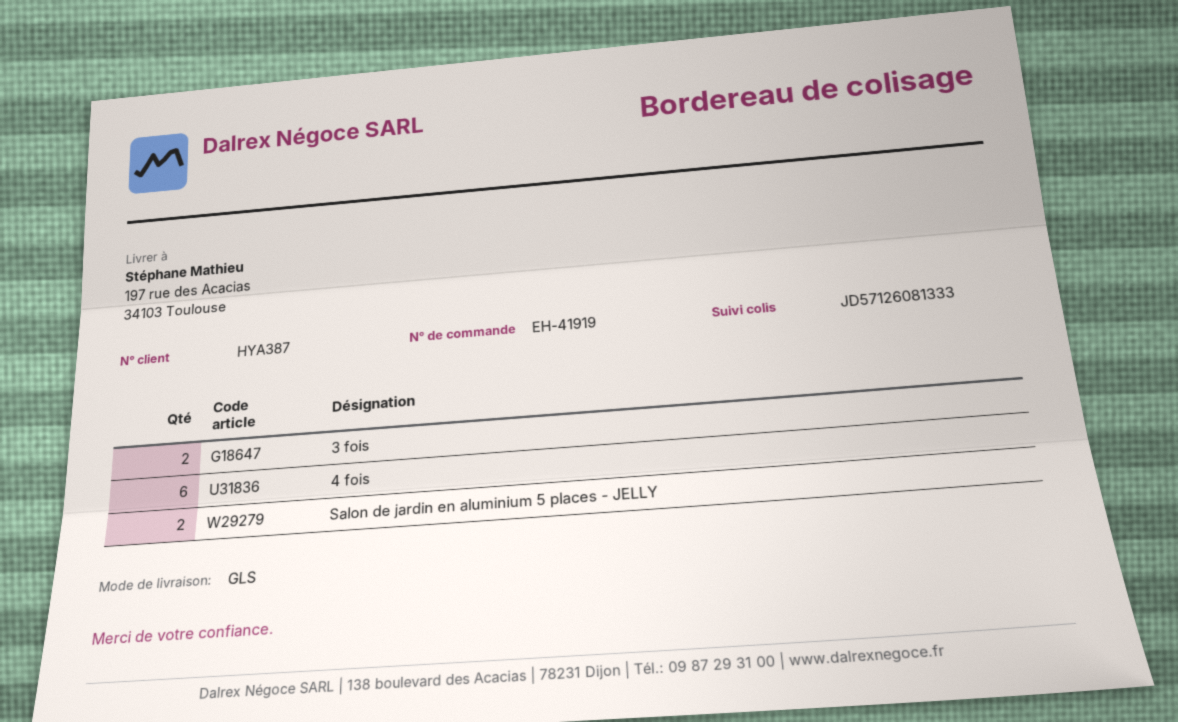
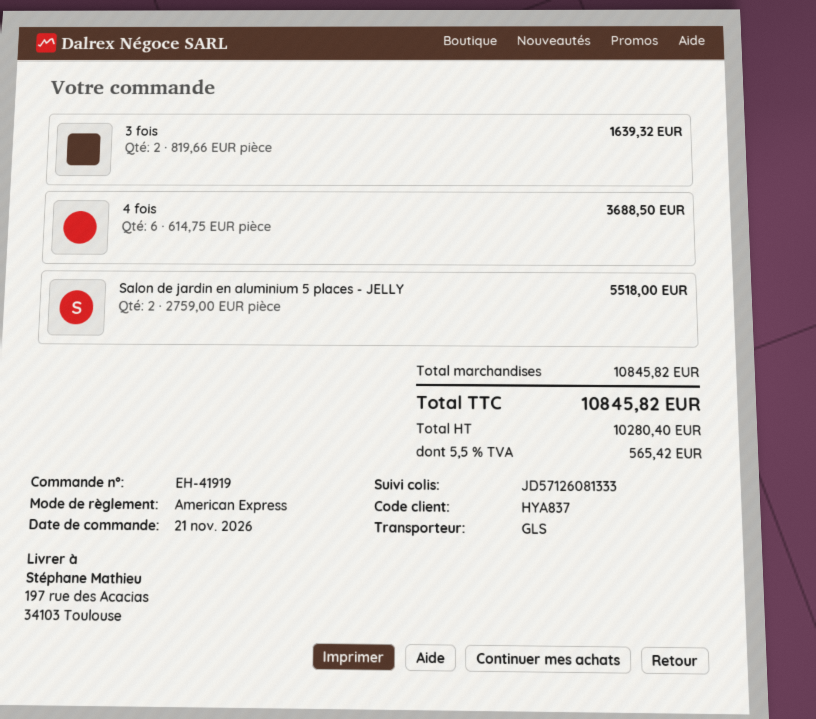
customer number: HYA387 -> HYA837

